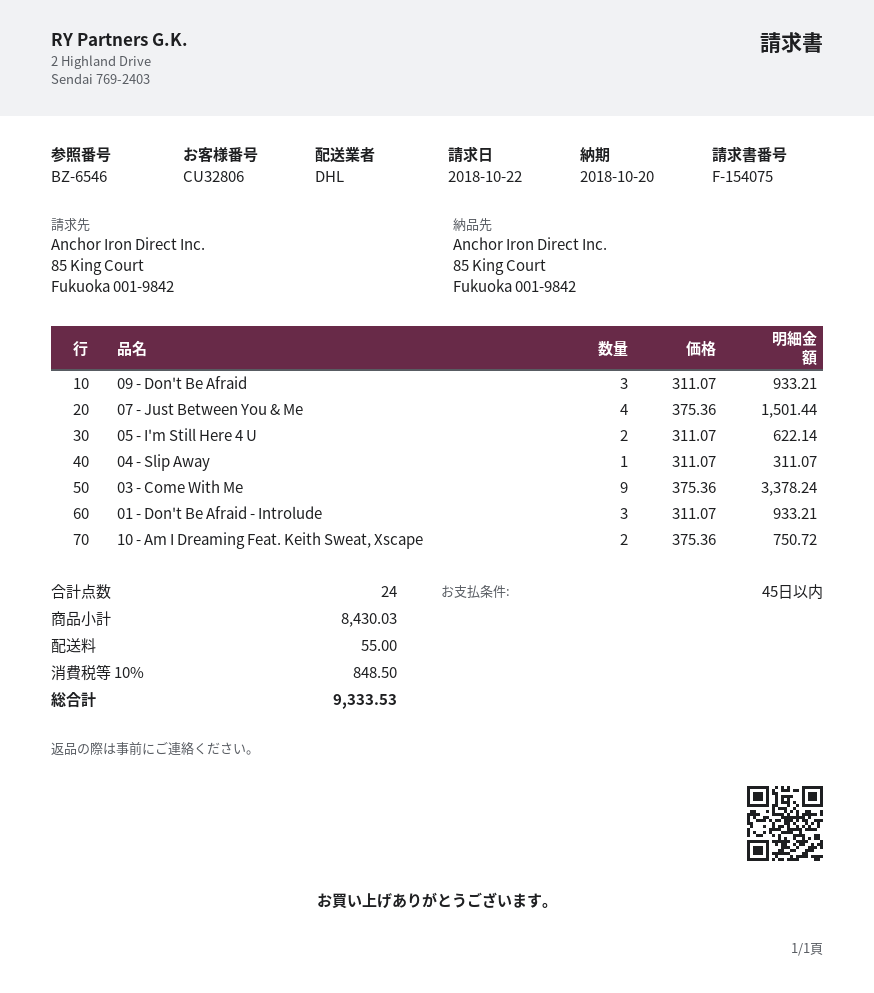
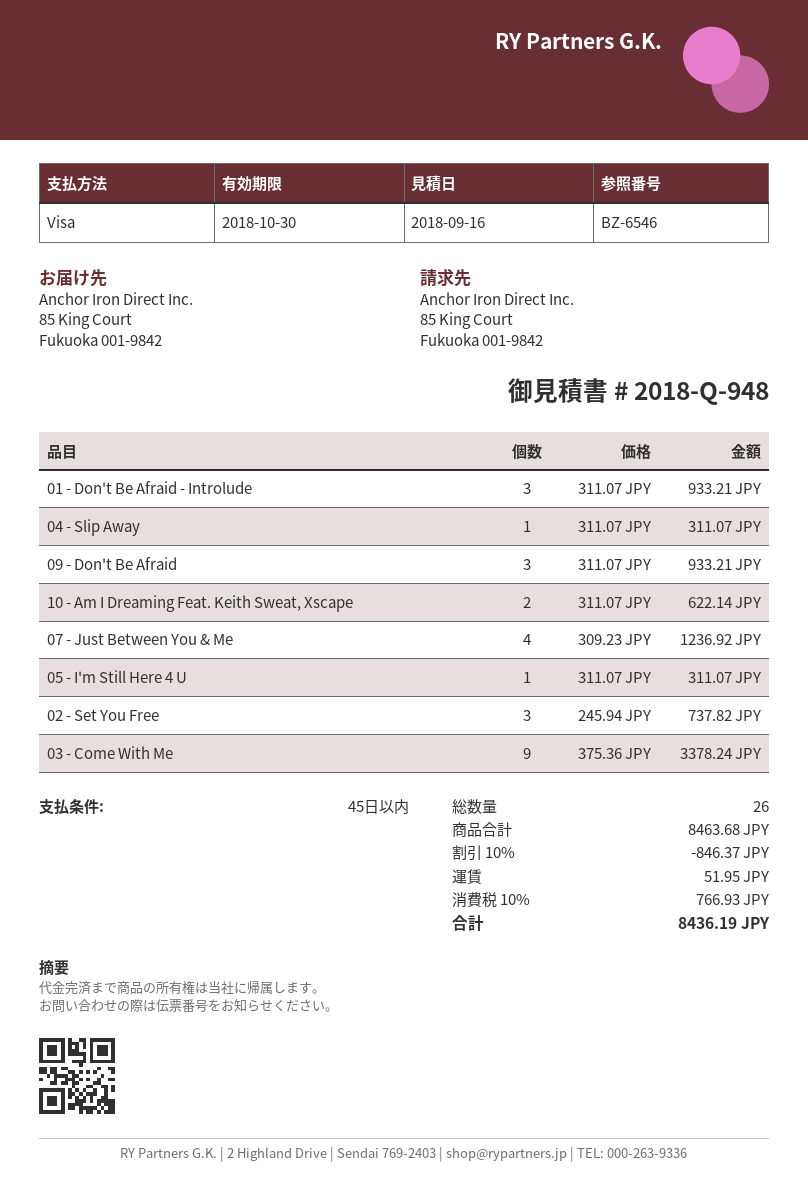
07 - Just Between You & Me: 4 x 375.36 = 1501.44 -> 4 x 309.23 = 1236.92
05 - I'm Still Here 4 U: 2 x 311.07 = 622.14 -> 1 x 311.07 = 311.07
10 - Am I Dreaming Feat. Keith Sweat, Xscape: 2 x 375.36 = 750.72 -> 2 x 311.07 = 622.14
02 - Set You Free: none -> 3 x 245.94 = 737.82
total quantity: 24 -> 26
subtotal: 8430.03 -> 8463.68
discount: none -> 10% = 846.37
shipping: 55.00 -> 51.95
tax: 10% = 848.50 -> 10% = 766.93
total: 9333.53 -> 8436.19

